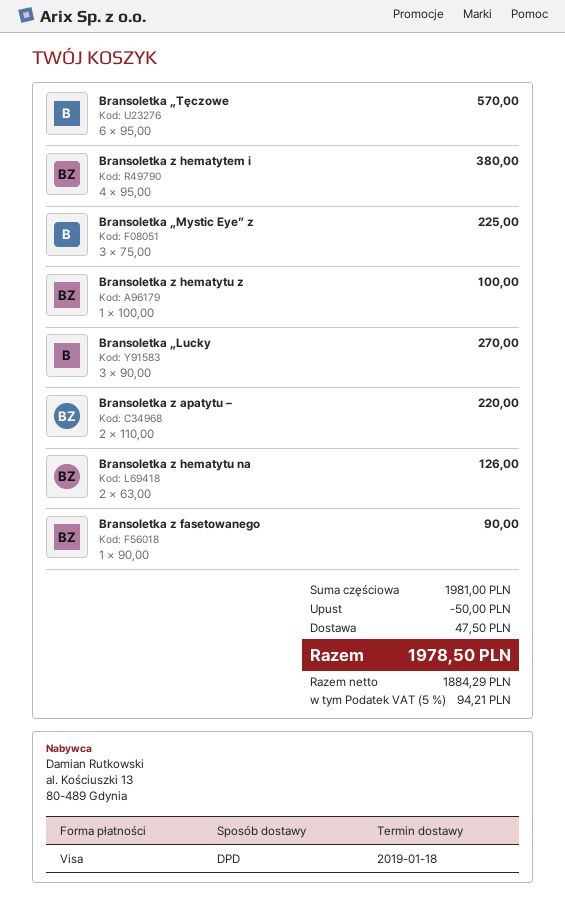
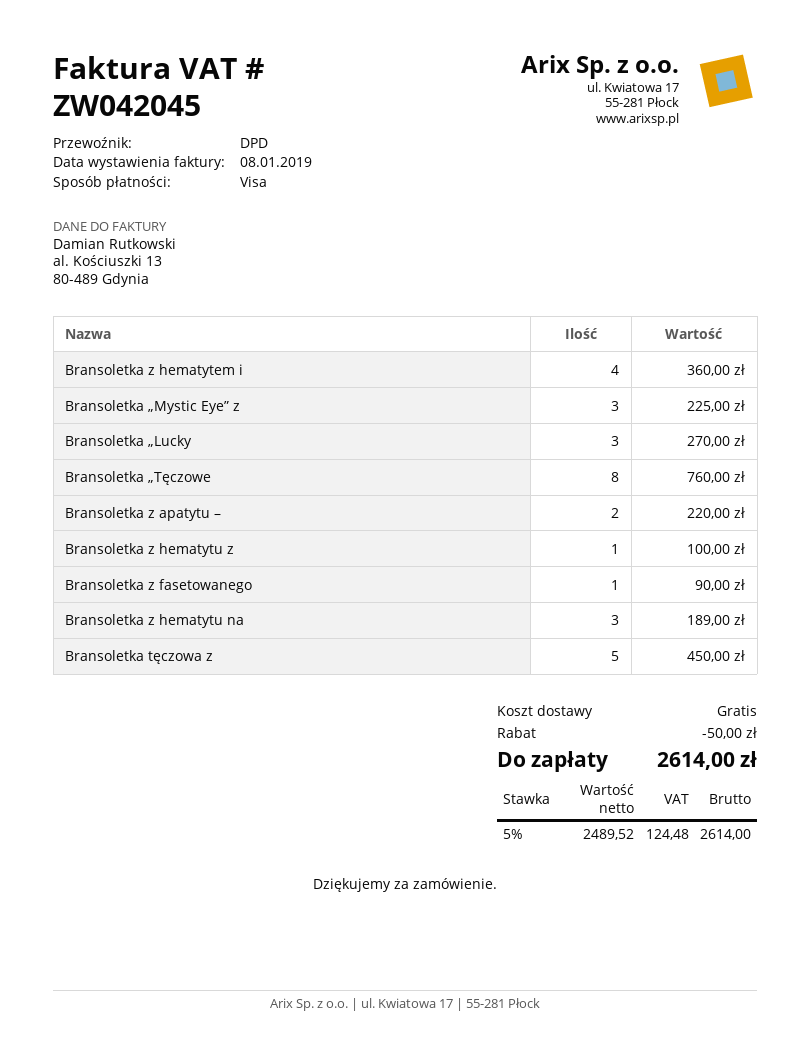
Bransoletka „Tęczowe: 6 for 570.00 -> 8 for 760.00
Bransoletka z hematytem i: 4 for 380.00 -> 4 for 360.00
Bransoletka z hematytu na: 2 for 126.00 -> 3 for 189.00
Bransoletka tęczowa z: none -> 5 for 450.00
shipping: 47.50 -> 0.00
net: 1884.29 -> 2489.52
tax: 5% = 94.21 -> 5% = 124.48
total: 1978.50 -> 2614.00

